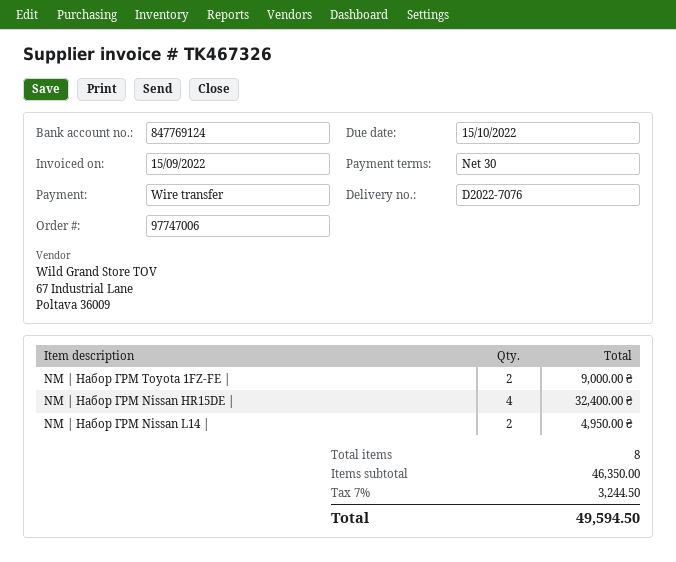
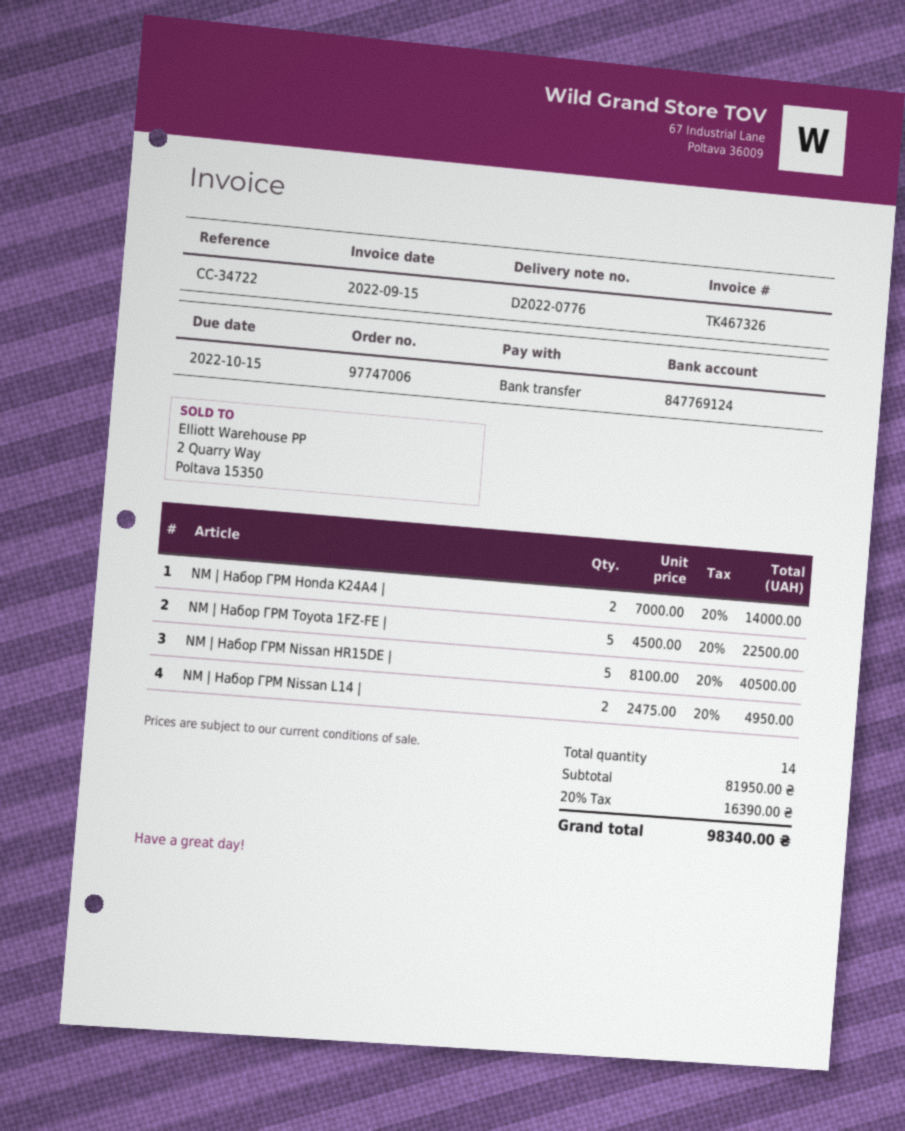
delivery note number: D2022-7076 -> D2022-0776
NM | Набор ГРМ Toyota 1FZ-FE |: 2 for 9000.00 -> 5 for 22500.00
NM | Набор ГРМ Nissan HR15DE |: 4 for 32400.00 -> 5 for 40500.00
NM | Набор ГРМ Honda K24A4 |: none -> 2 for 14000.00
total quantity: 8 -> 14
subtotal: 46350.00 -> 81950.00
tax: 7% = 3244.50 -> 20% = 16390.00
total: 49594.50 -> 98340.00

